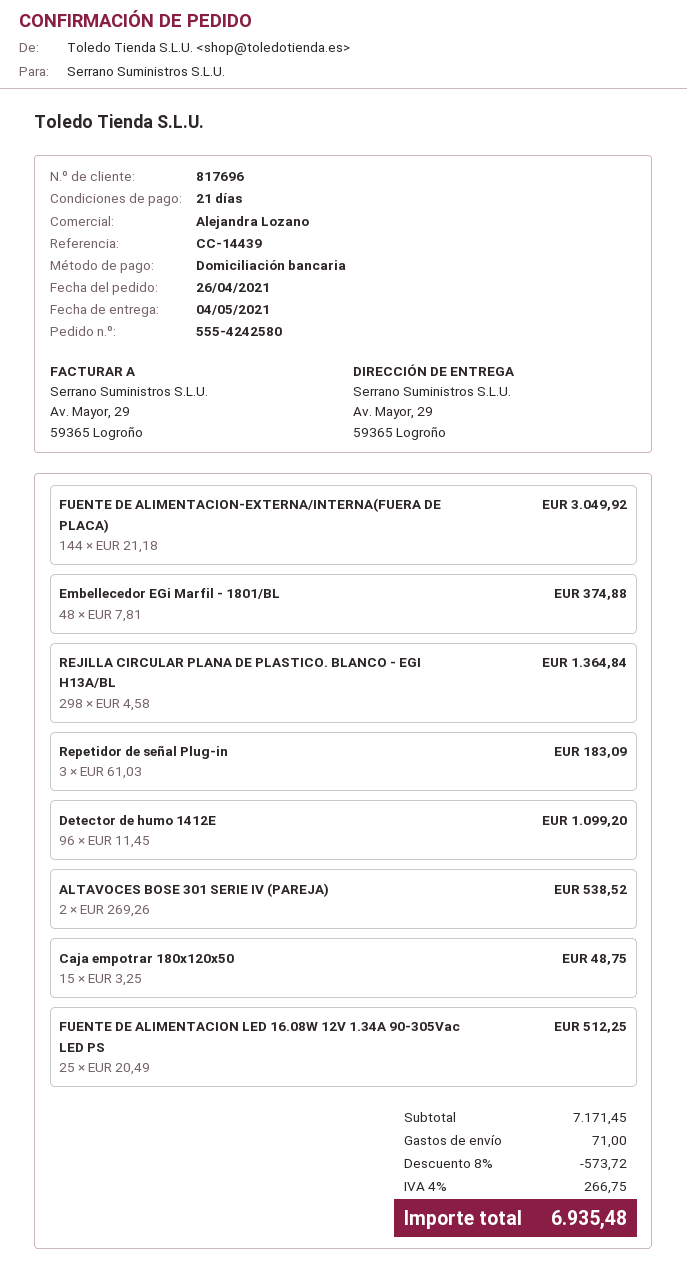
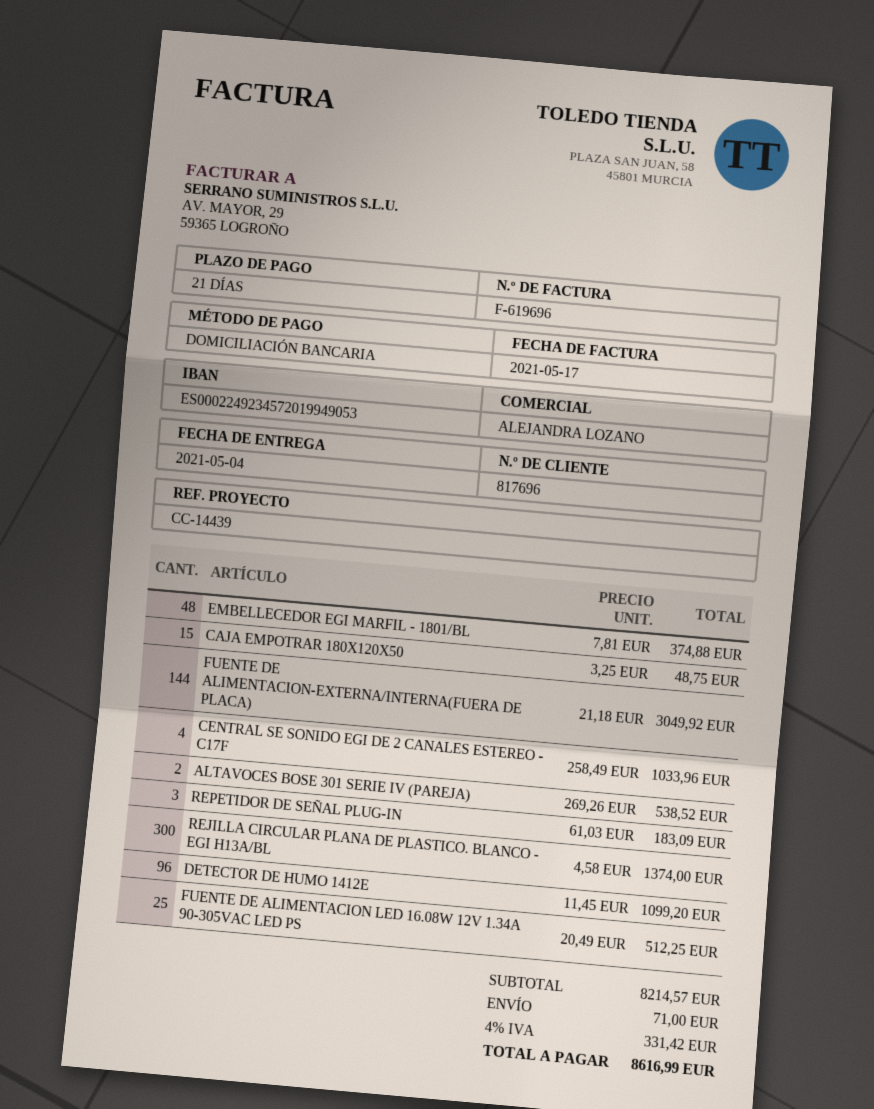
REJILLA CIRCULAR PLANA DE PLASTICO. BLANCO - EGI H13A/BL: 298 x 4.58 = 1364.84 -> 300 x 4.58 = 1374.00
CENTRAL SE SONIDO EGI DE 2 CANALES ESTEREO - C17F: none -> 4 x 258.49 = 1033.96
subtotal: 7171.45 -> 8214.57
discount: 8% = 573.72 -> none
tax: 4% = 266.75 -> 4% = 331.42
total: 6935.48 -> 8616.99

